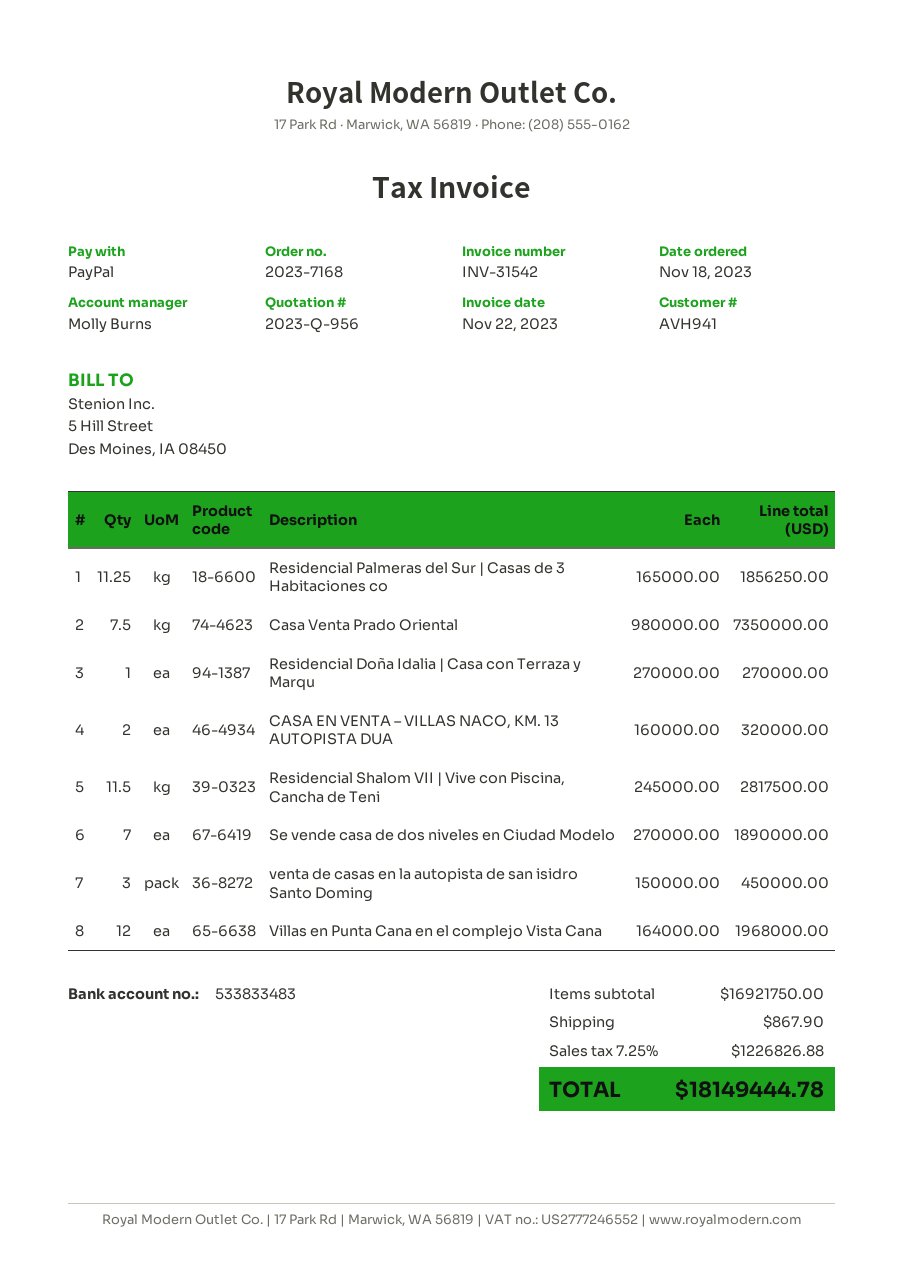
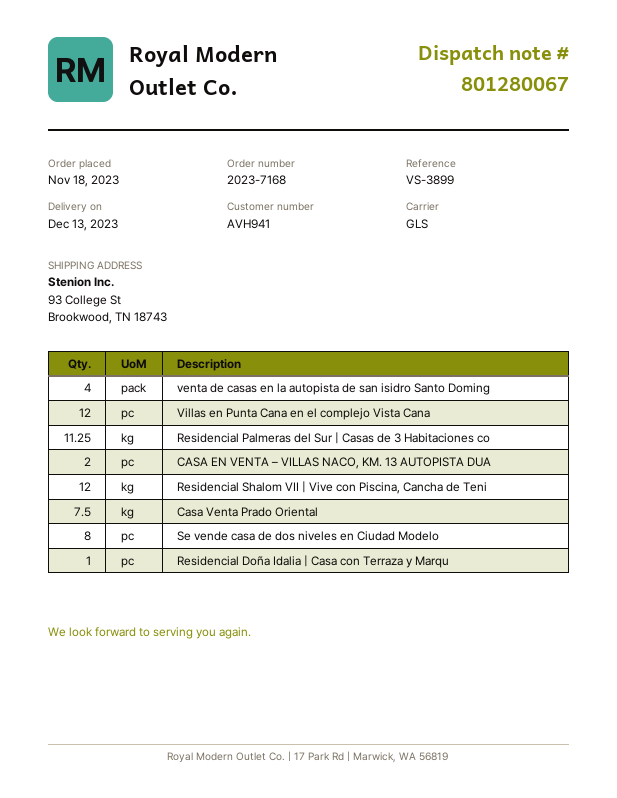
Residencial Shalom VII | Vive con Piscina, Cancha de Teni: 11.5 -> 12
Se vende casa de dos niveles en Ciudad Modelo: 7 -> 8
venta de casas en la autopista de san isidro Santo Doming: 3 -> 4

